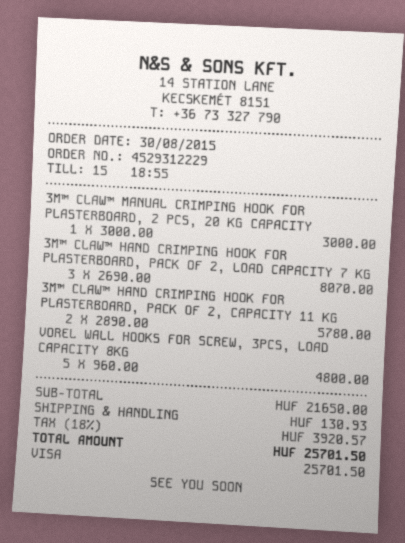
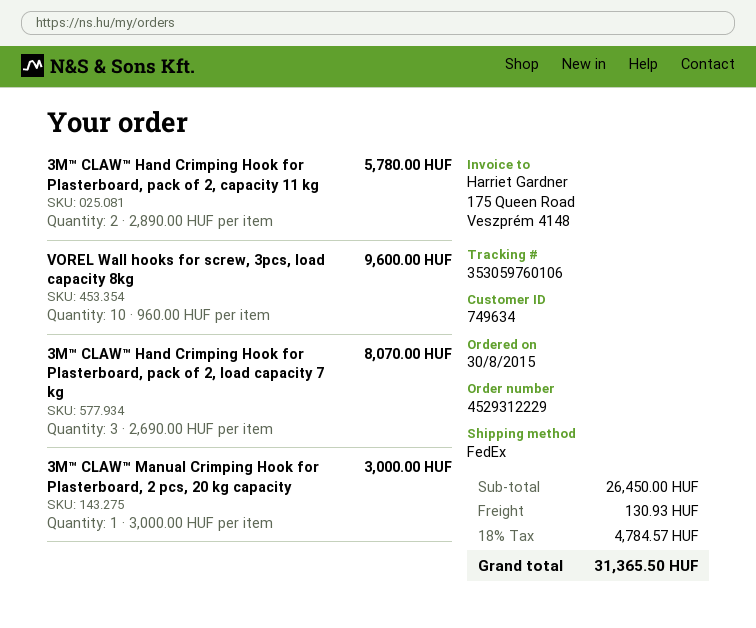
VOREL WALL HOOKS FOR SCREW, 3PCS, LOAD CAPACITY 8KG: 5 x 960.00 = 4800.00 -> 10 x 960.00 = 9600.00
subtotal: 21650.00 -> 26450.00
tax: 18% = 3920.57 -> 18% = 4784.57
total: 25701.50 -> 31365.50

